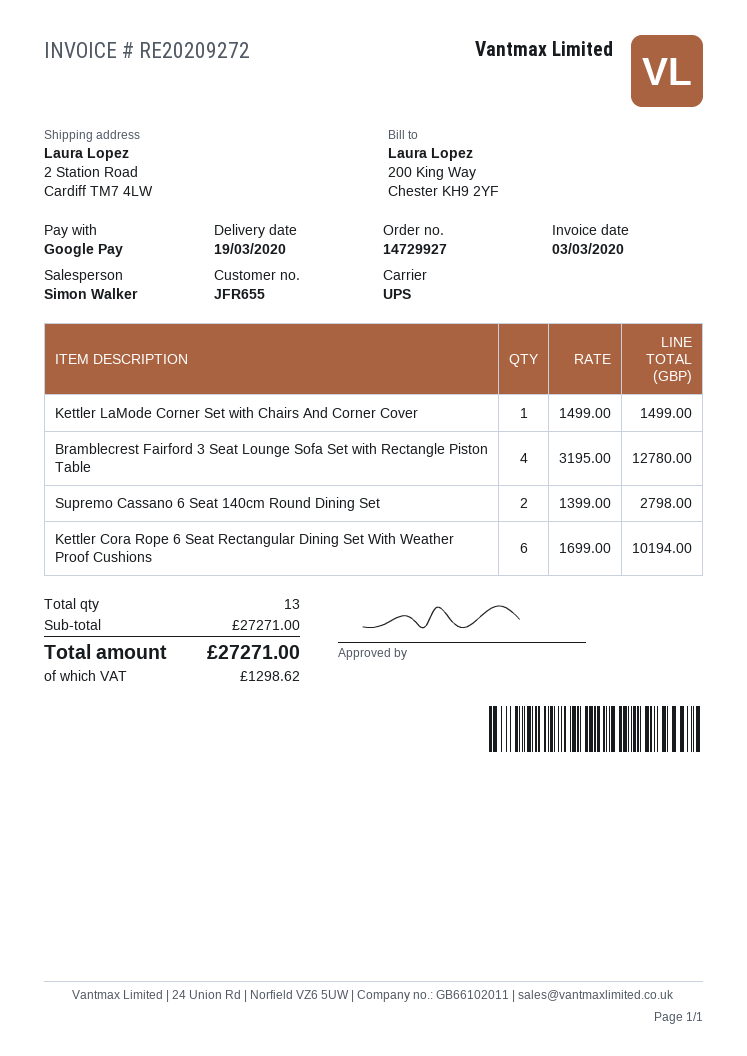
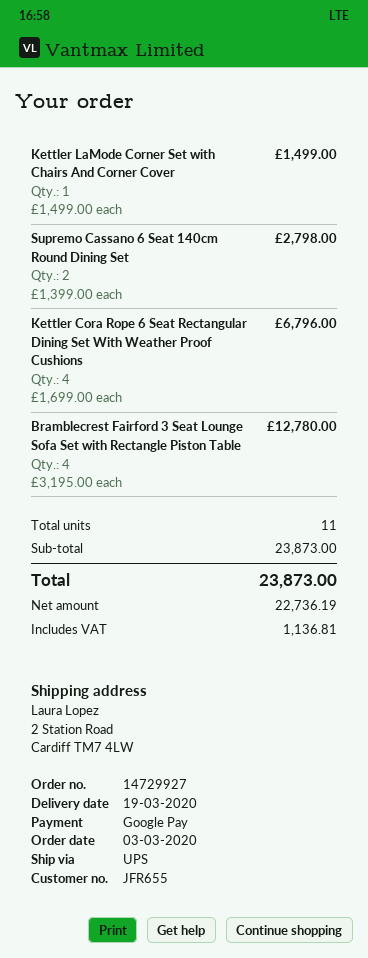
Kettler Cora Rope 6 Seat Rectangular Dining Set With Weather Proof Cushions: 6 x 1699.00 = 10194.00 -> 4 x 1699.00 = 6796.00
total quantity: 13 -> 11
subtotal: 27271.00 -> 23873.00
tax: 1298.62 -> 1136.81
total: 27271.00 -> 23873.00

